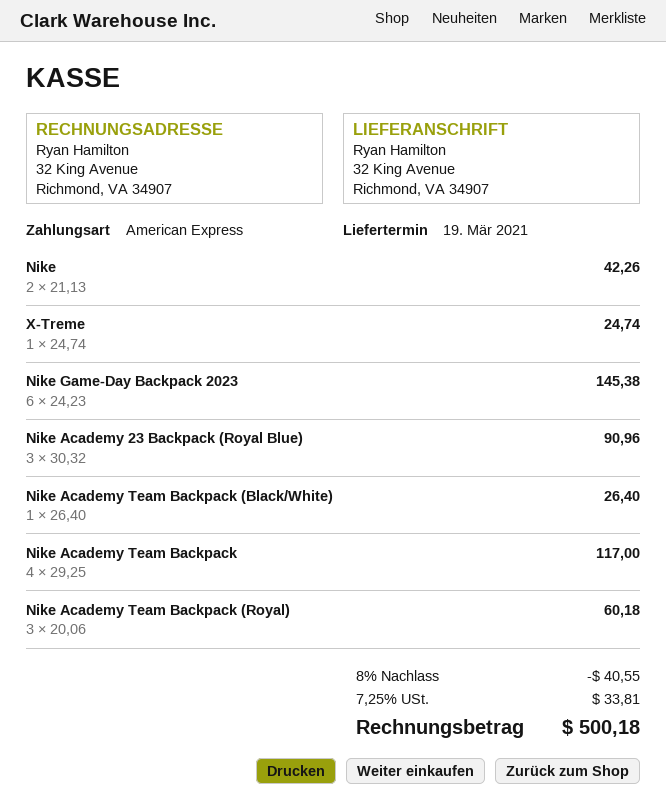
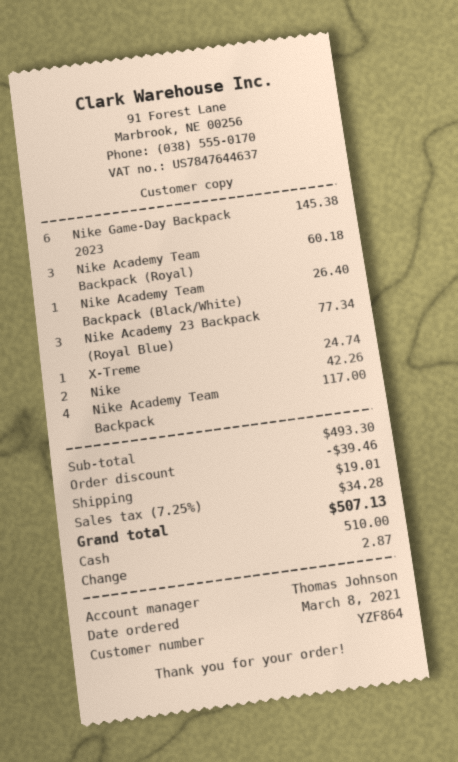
payment method: American Express -> cash
Nike Academy 23 Backpack (Royal Blue): 3 for 90.96 -> 3 for 77.34
discount: 40.55 -> 39.46
shipping: none -> 19.01
tax: 7.25% = 33.81 -> 7.25% = 34.28
total: 500.18 -> 507.13

